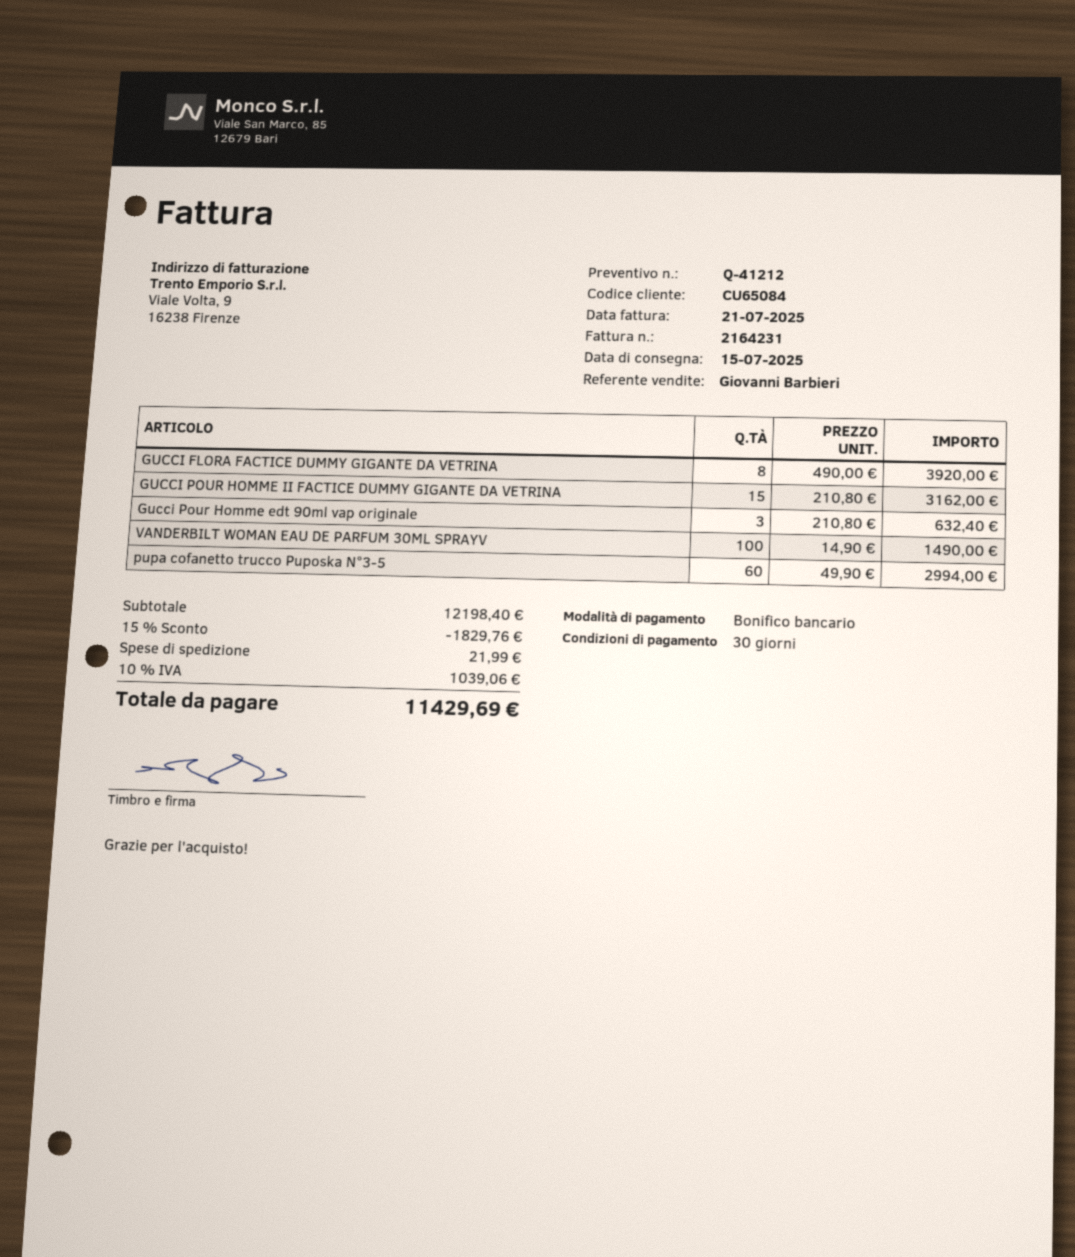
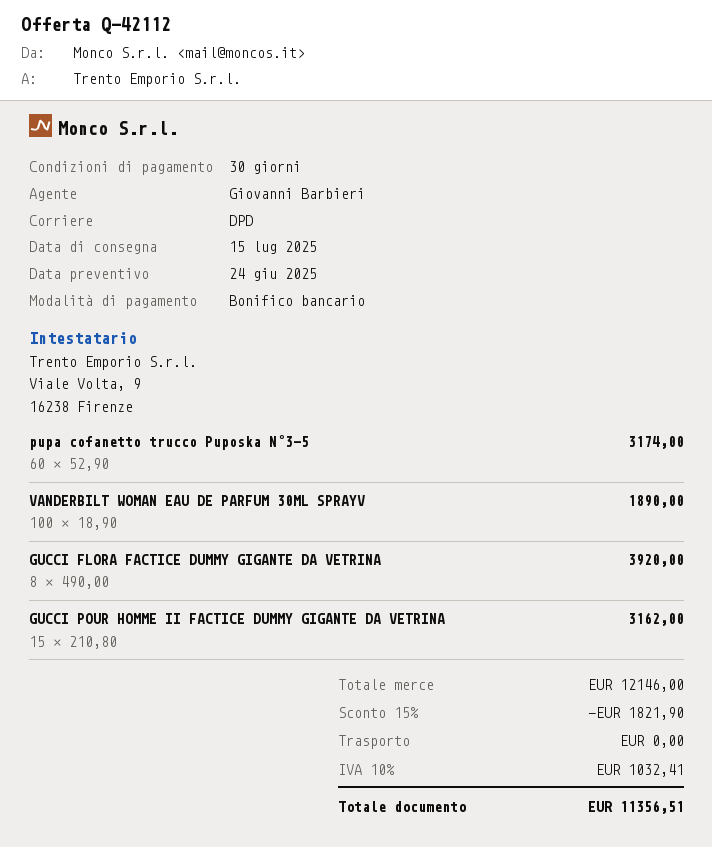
quote number: Q-41212 -> Q-42112
Gucci Pour Homme edt 90ml vap originale: 3 x 210.80 = 632.40 -> none
VANDERBILT WOMAN EAU DE PARFUM 30ML SPRAYV: 100 x 14.90 = 1490.00 -> 100 x 18.90 = 1890.00
pupa cofanetto trucco Puposka N°3-5: 60 x 49.90 = 2994.00 -> 60 x 52.90 = 3174.00
subtotal: 12198.40 -> 12146.00
discount: 15% = 1829.76 -> 15% = 1821.90
shipping: 21.99 -> 0.00
tax: 10% = 1039.06 -> 10% = 1032.41
total: 11429.69 -> 11356.51

